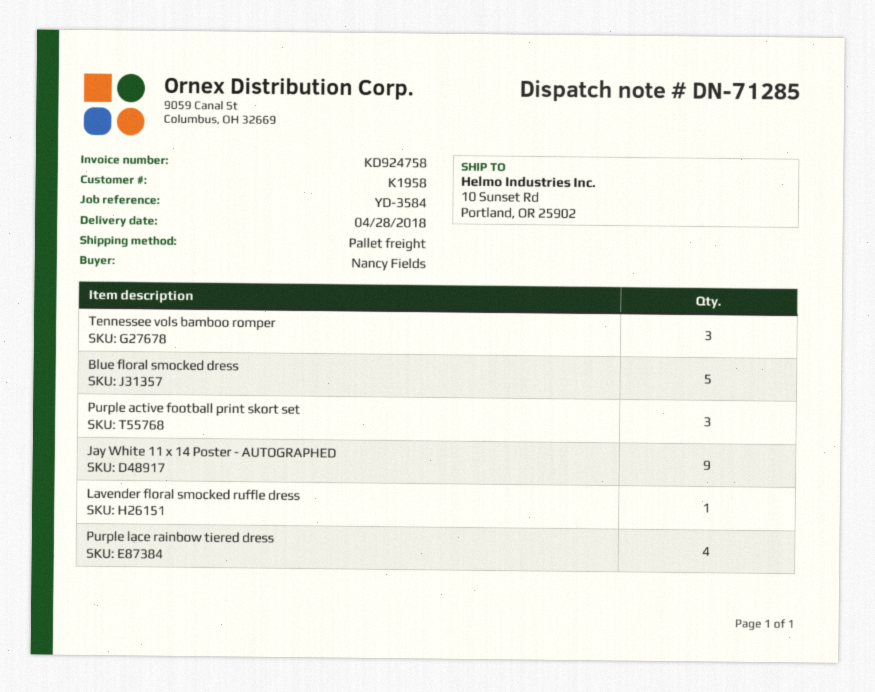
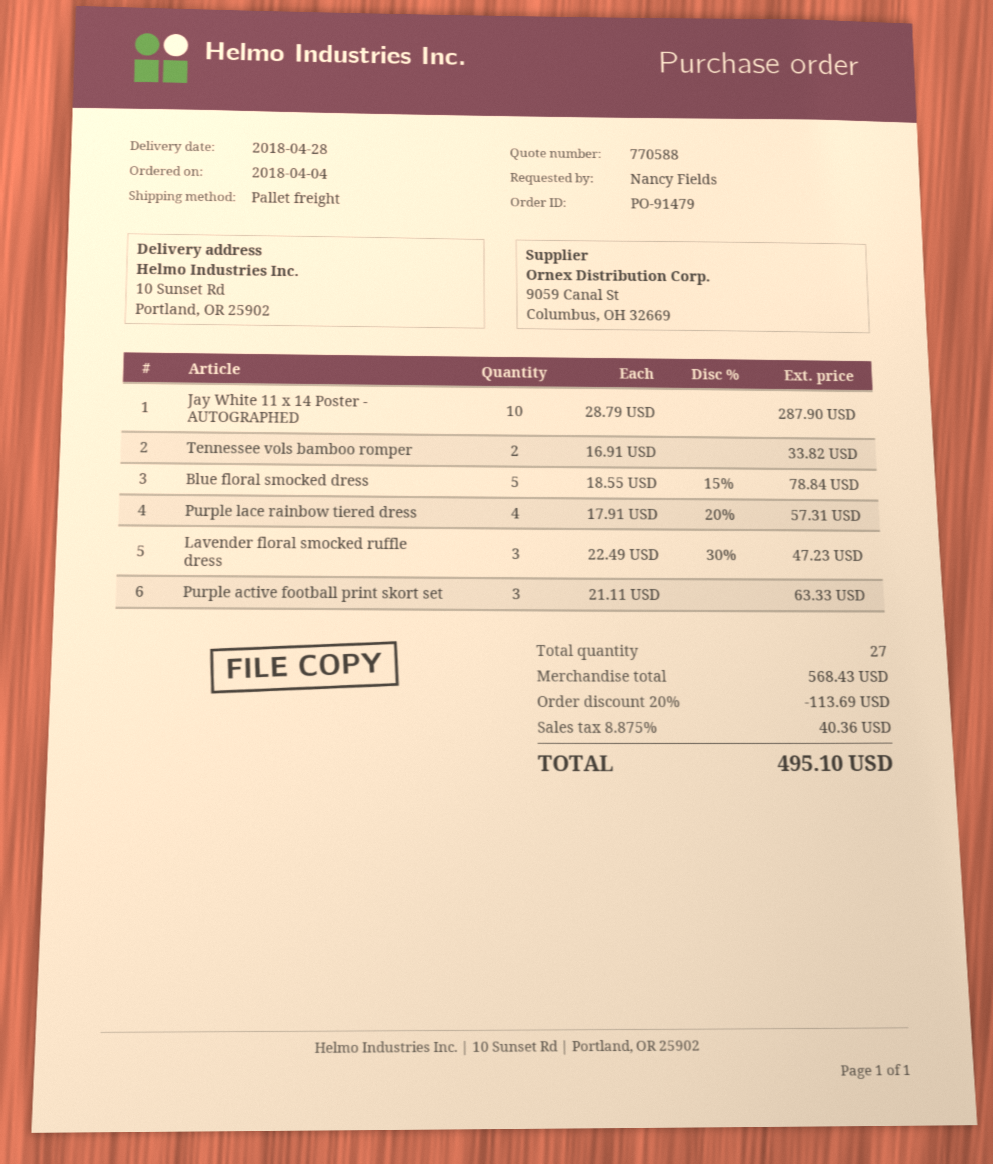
Tennessee vols bamboo romper: 3 -> 2
Jay White 11 x 14 Poster - AUTOGRAPHED: 9 -> 10
Lavender floral smocked ruffle dress: 1 -> 3

